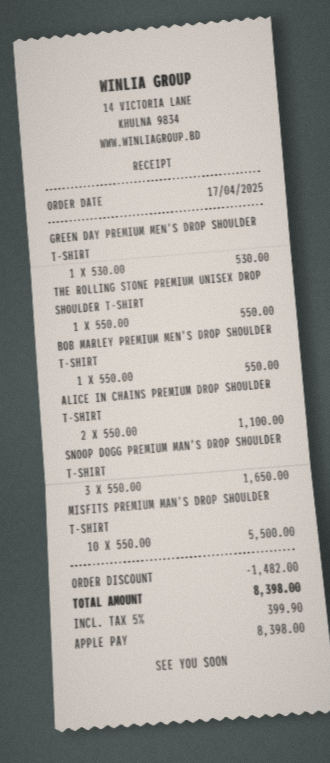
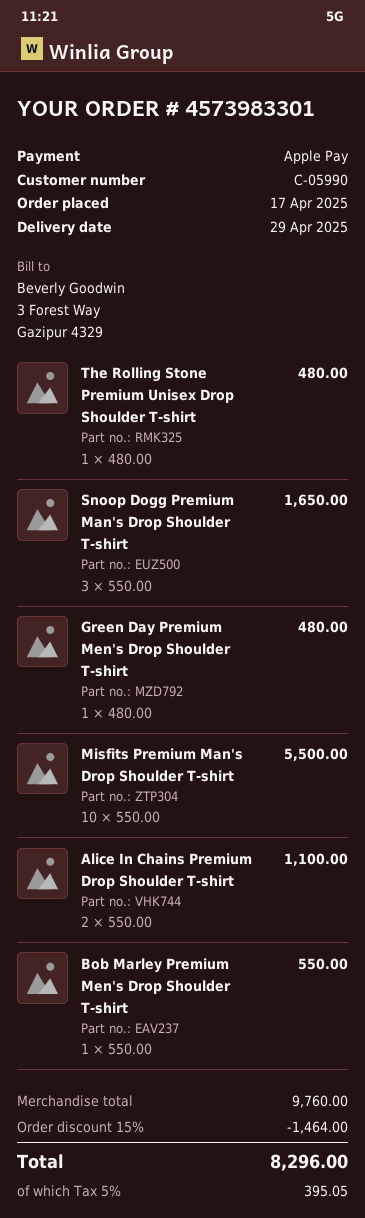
GREEN DAY PREMIUM MEN'S DROP SHOULDER T-SHIRT: 1 x 530.00 = 530.00 -> 1 x 480.00 = 480.00
THE ROLLING STONE PREMIUM UNISEX DROP SHOULDER T-SHIRT: 1 x 550.00 = 550.00 -> 1 x 480.00 = 480.00
discount: 1482.00 -> 1464.00
tax: 5% = 399.90 -> 5% = 395.05
total: 8398.00 -> 8296.00

